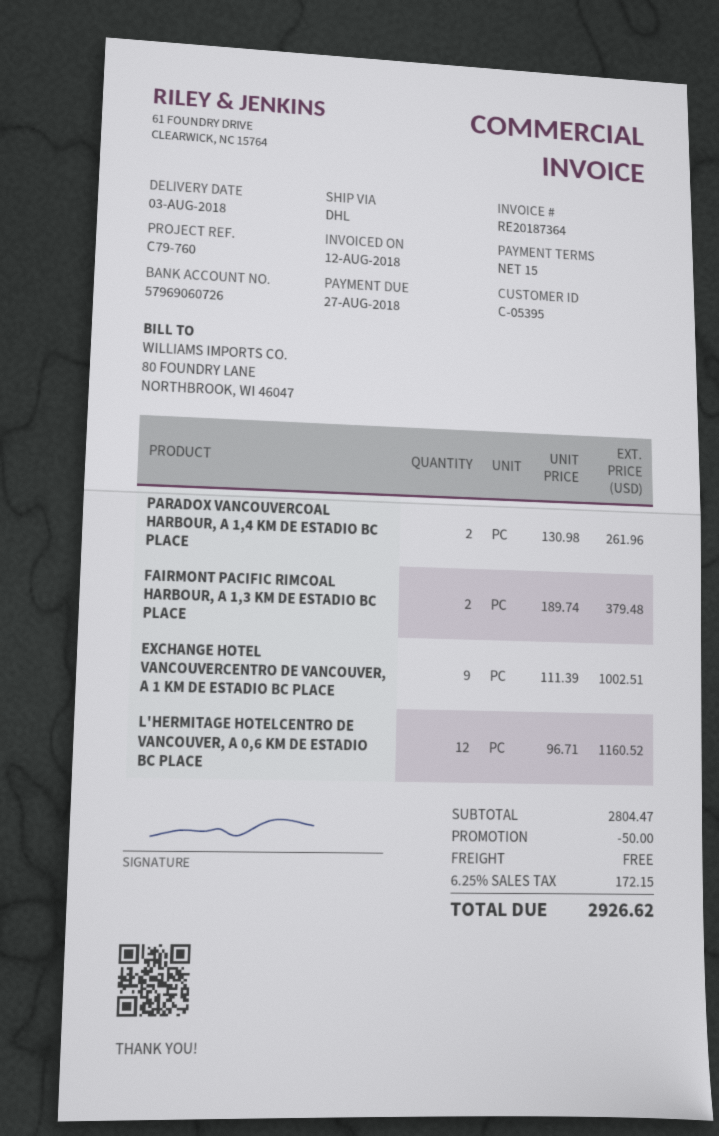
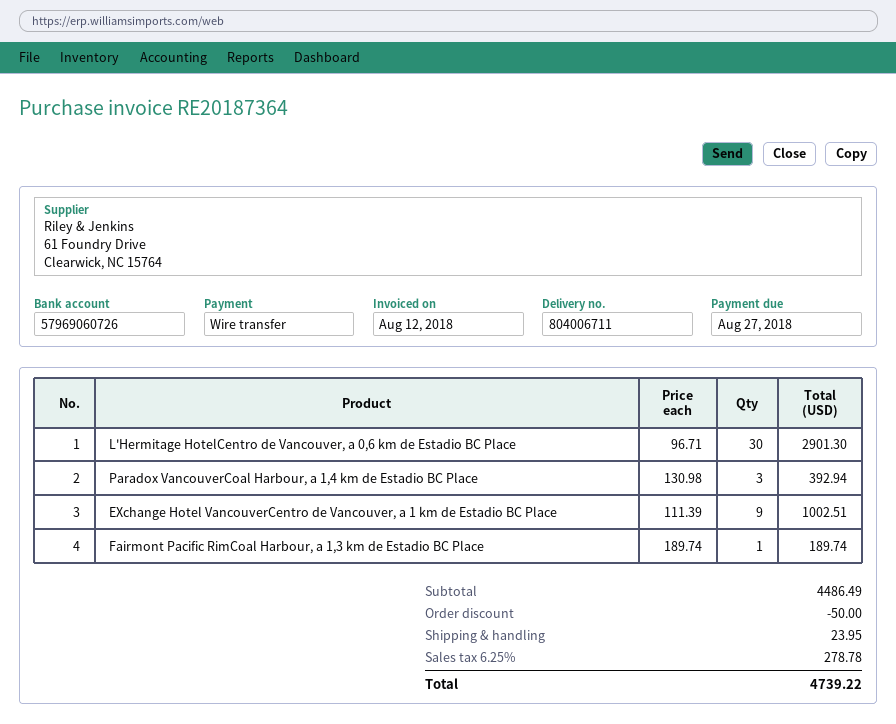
PARADOX VANCOUVERCOAL HARBOUR, A 1,4 KM DE ESTADIO BC PLACE: 2 x 130.98 = 261.96 -> 3 x 130.98 = 392.94
FAIRMONT PACIFIC RIMCOAL HARBOUR, A 1,3 KM DE ESTADIO BC PLACE: 2 x 189.74 = 379.48 -> 1 x 189.74 = 189.74
L'HERMITAGE HOTELCENTRO DE VANCOUVER, A 0,6 KM DE ESTADIO BC PLACE: 12 x 96.71 = 1160.52 -> 30 x 96.71 = 2901.30
subtotal: 2804.47 -> 4486.49
shipping: 0.00 -> 23.95
tax: 6.25% = 172.15 -> 6.25% = 278.78
total: 2926.62 -> 4739.22

